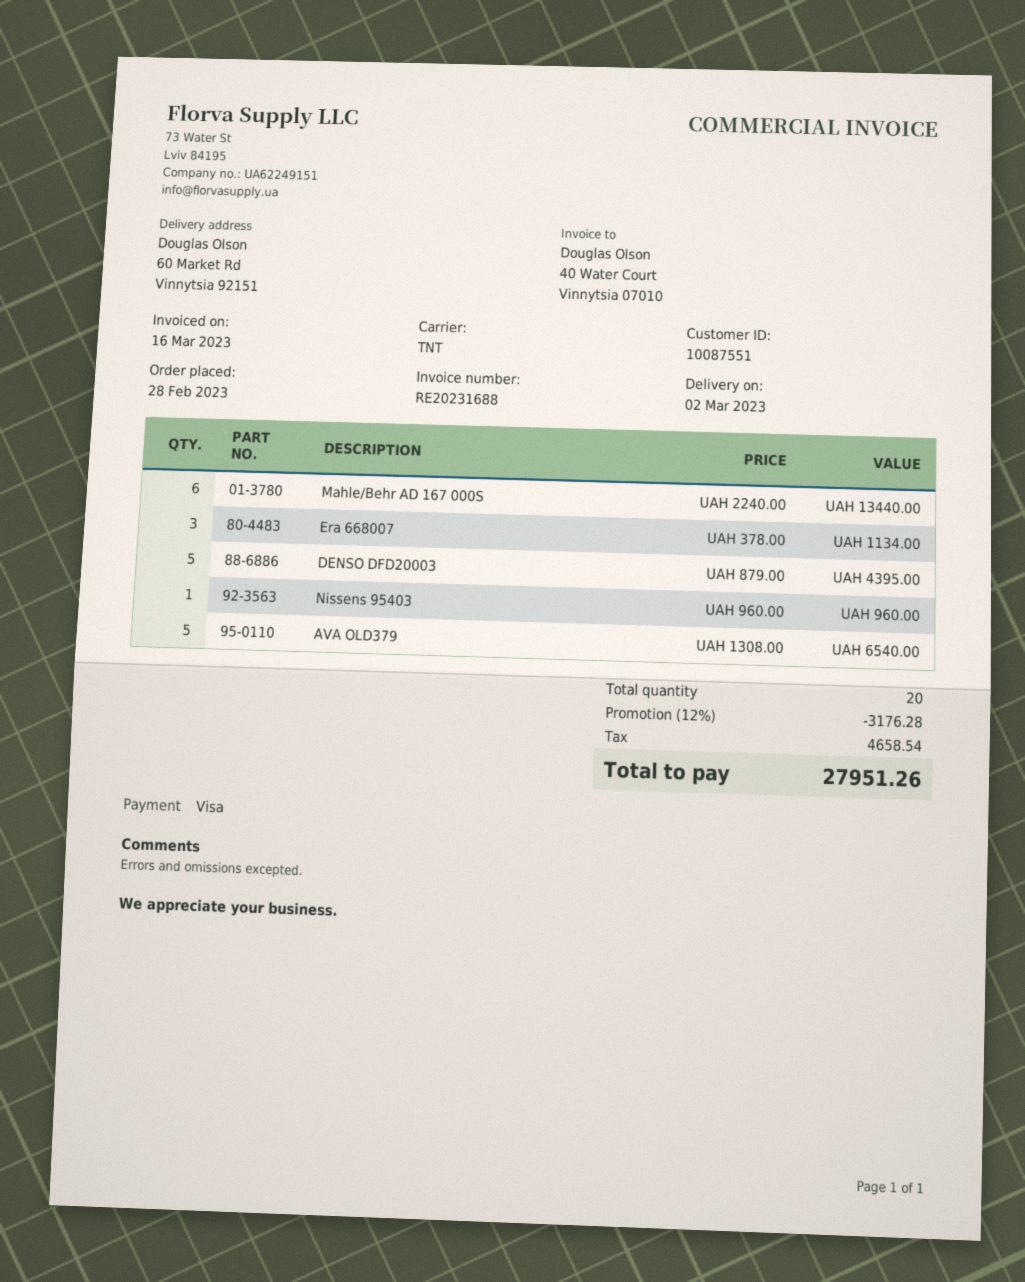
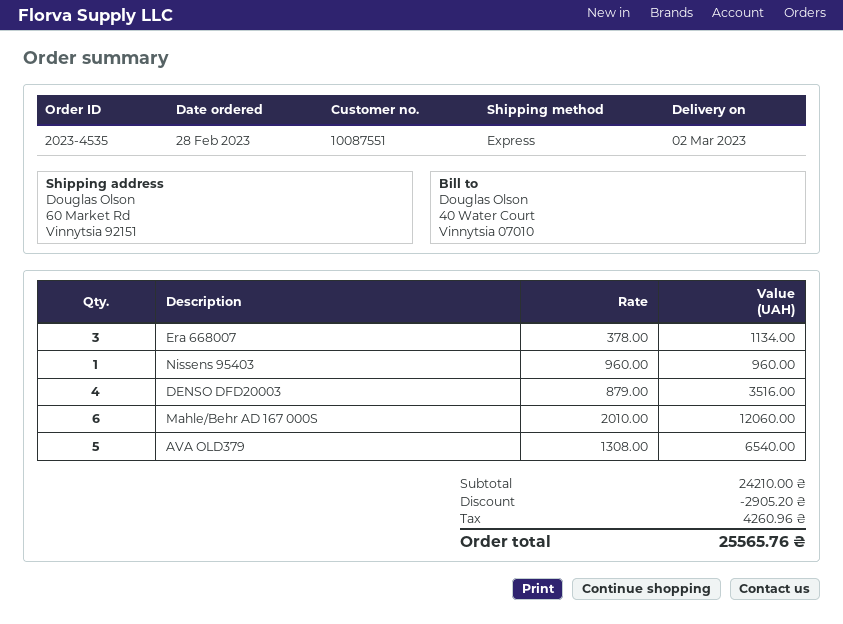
shipping method: TNT -> express
Mahle/Behr AD 167 000S: 6 x 2240.00 = 13440.00 -> 6 x 2010.00 = 12060.00
DENSO DFD20003: 5 x 879.00 = 4395.00 -> 4 x 879.00 = 3516.00
discount: 3176.28 -> 2905.20
tax: 4658.54 -> 4260.96
total: 27951.26 -> 25565.76

